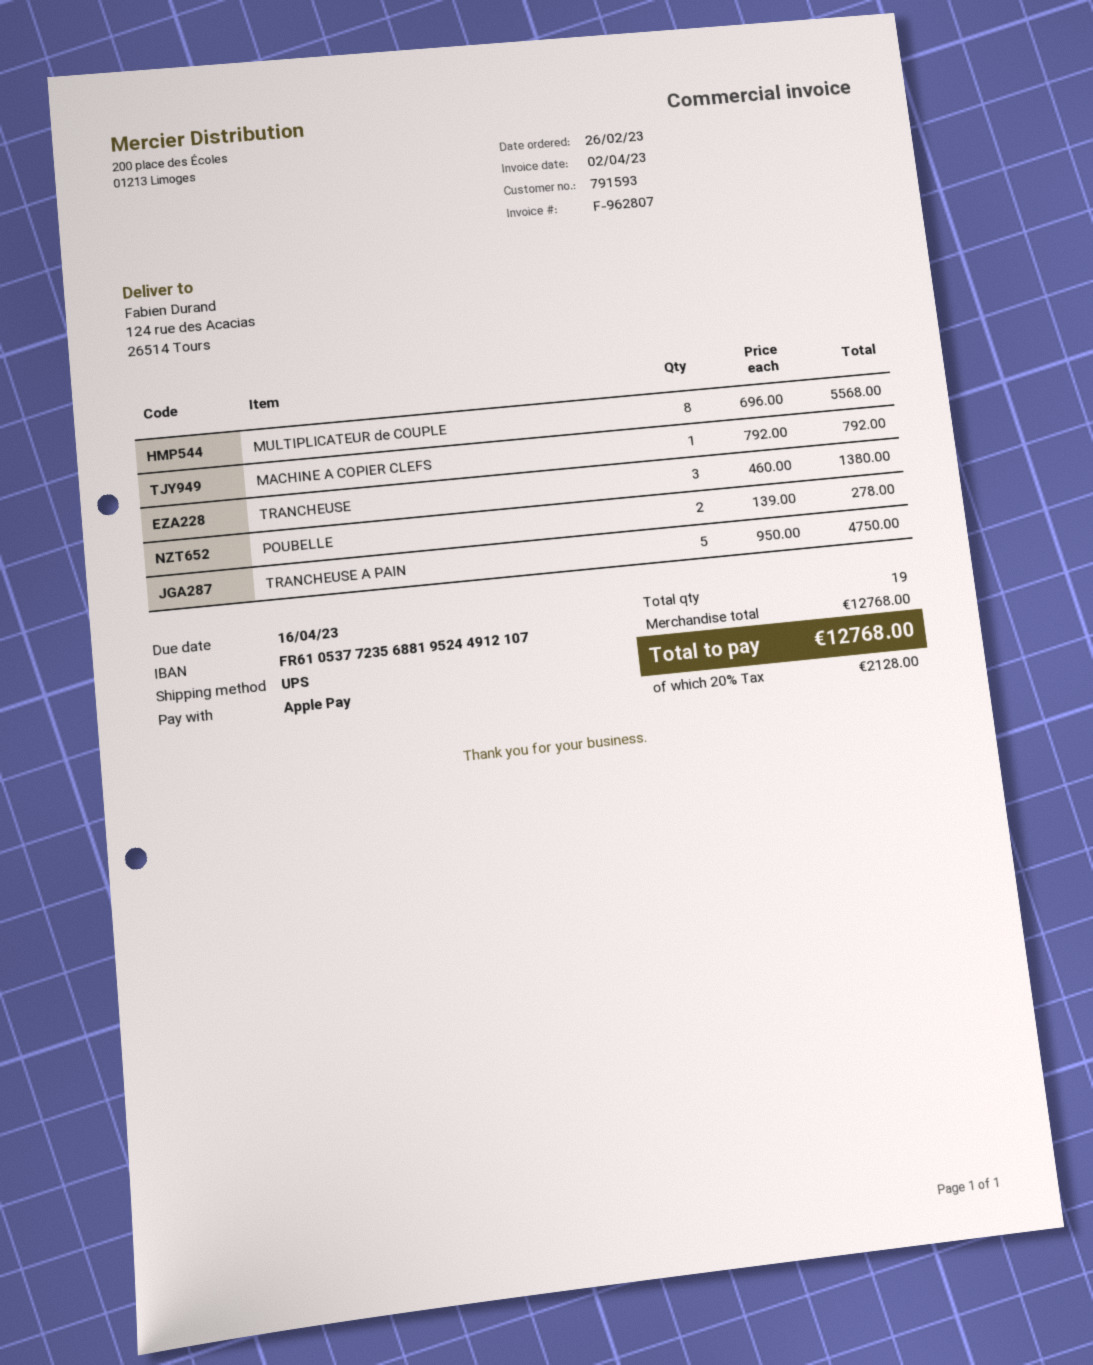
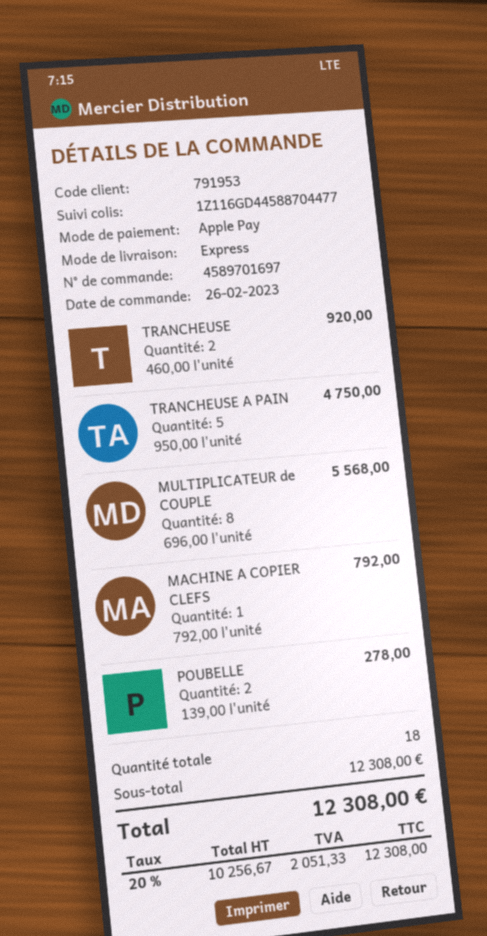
customer number: 791593 -> 791953
shipping method: UPS -> express
TRANCHEUSE: 3 x 460.00 = 1380.00 -> 2 x 460.00 = 920.00
total quantity: 19 -> 18
subtotal: 12768.00 -> 12308.00
tax: 20% = 2128.00 -> 20% = 2051.33
total: 12768.00 -> 12308.00

